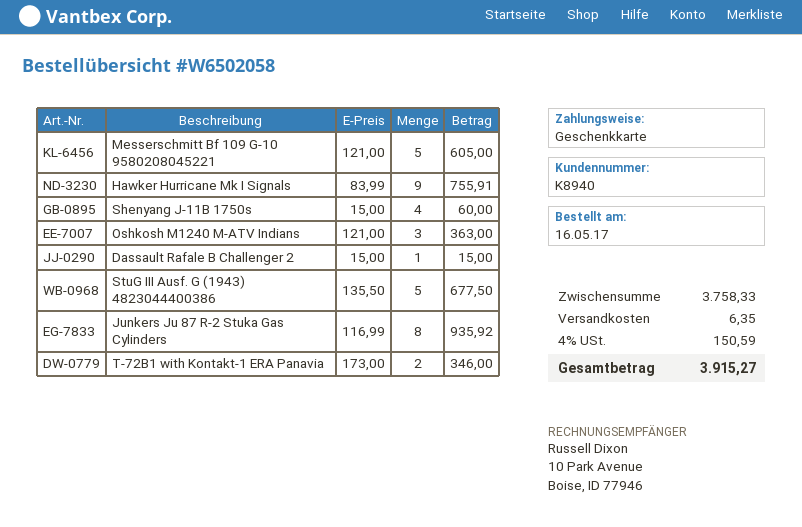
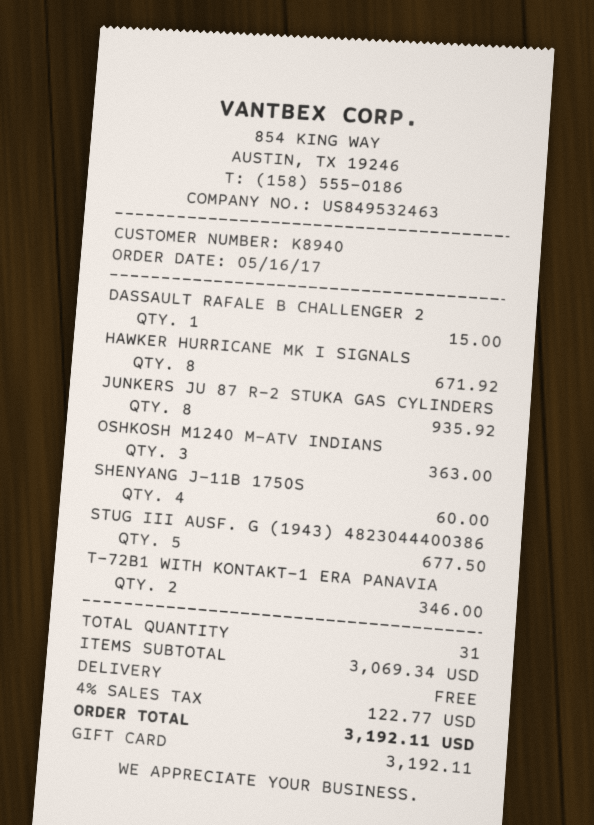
Messerschmitt Bf 109 G-10 9580208045221: 5 for 605.00 -> none
Hawker Hurricane Mk I Signals: 9 for 755.91 -> 8 for 671.92
subtotal: 3758.33 -> 3069.34
shipping: 6.35 -> 0.00
tax: 4% = 150.59 -> 4% = 122.77
total: 3915.27 -> 3192.11

